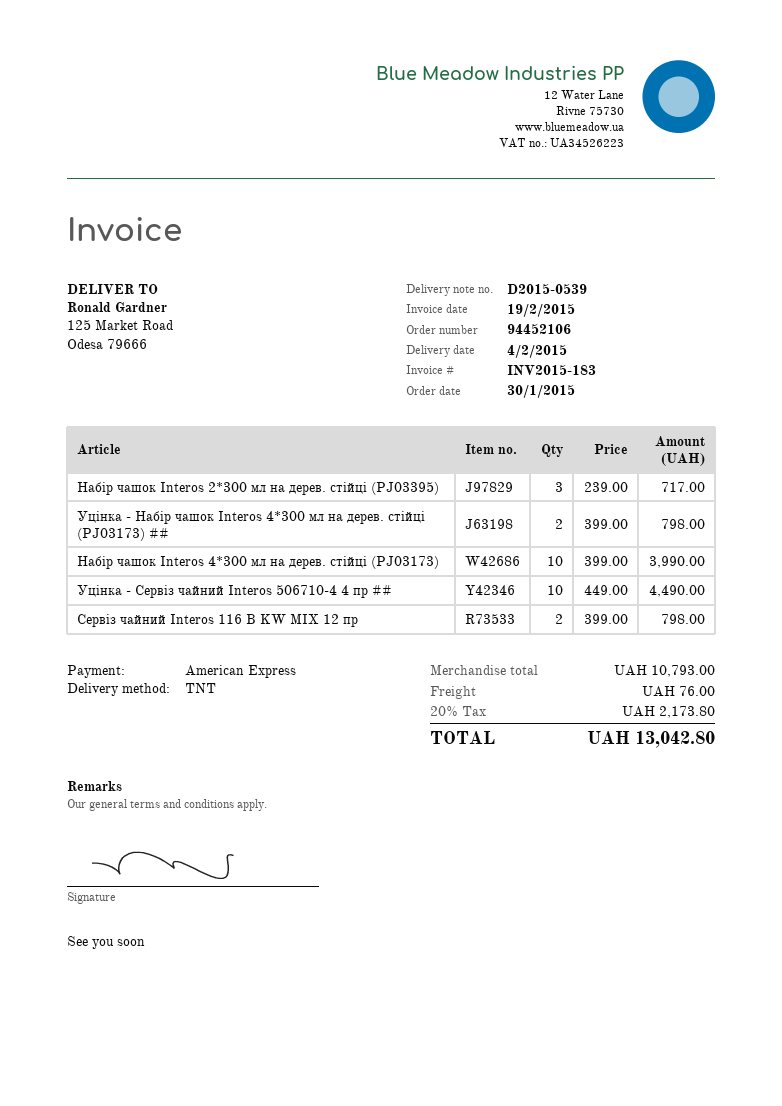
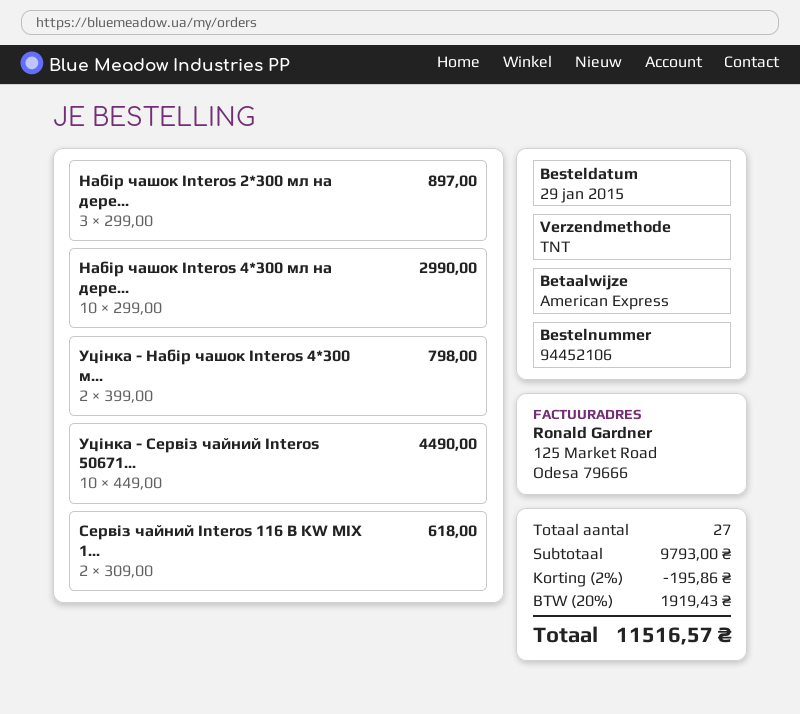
order date: 2015-01-30 -> 2015-01-29
Набір чашок Interos 2*300 мл на дерев. стійці (PJ03395): 3 x 239.00 = 717.00 -> 3 x 299.00 = 897.00
Набір чашок Interos 4*300 мл на дерев. стійці (PJ03173): 10 x 399.00 = 3990.00 -> 10 x 299.00 = 2990.00
Сервіз чайний Interos 116 B KW MIX 12 пр: 2 x 399.00 = 798.00 -> 2 x 309.00 = 618.00
subtotal: 10793.00 -> 9793.00
discount: none -> 2% = 195.86
shipping: 76.00 -> none
tax: 20% = 2173.80 -> 20% = 1919.43
total: 13042.80 -> 11516.57

